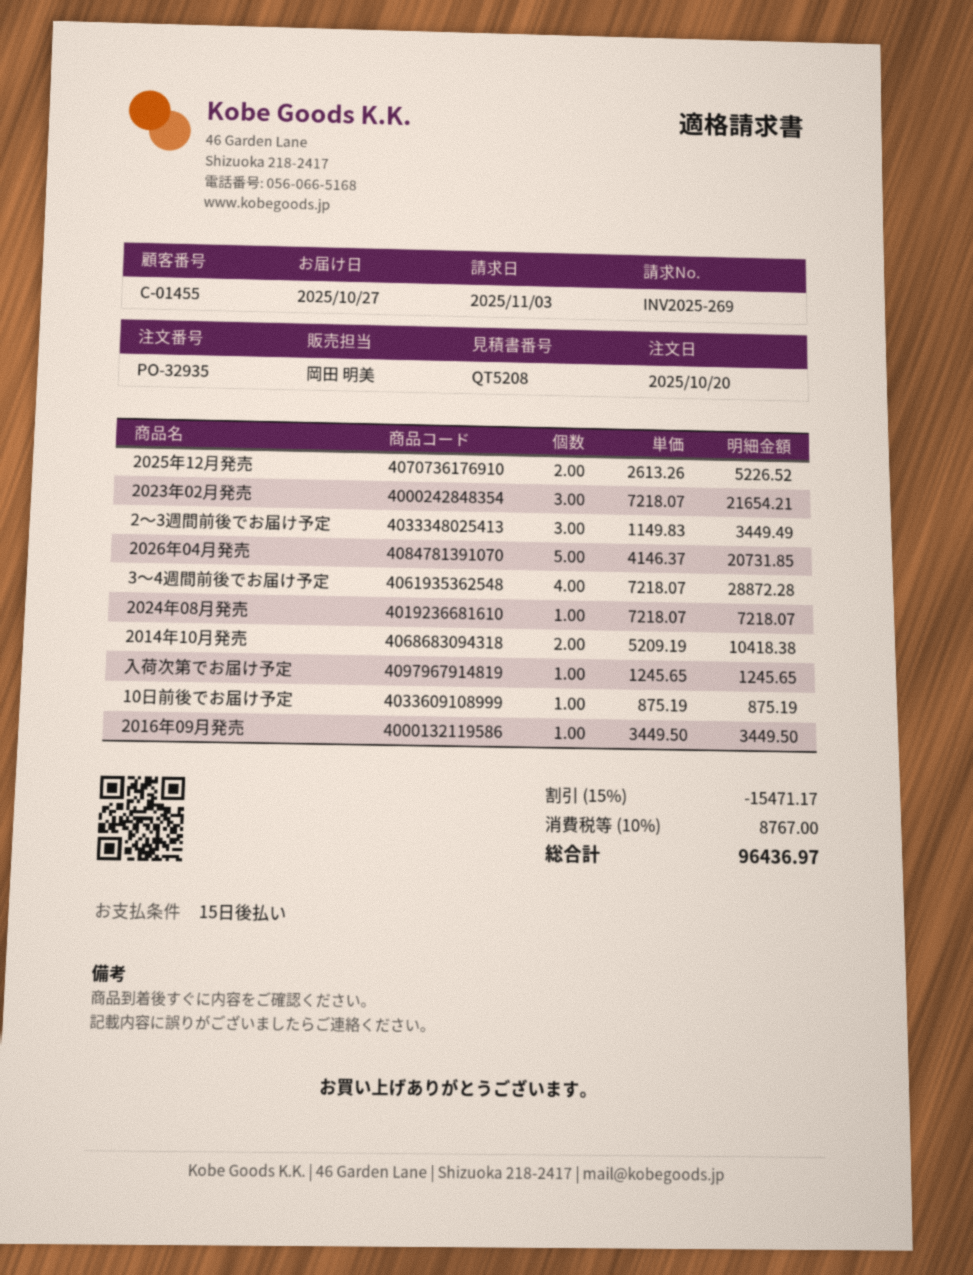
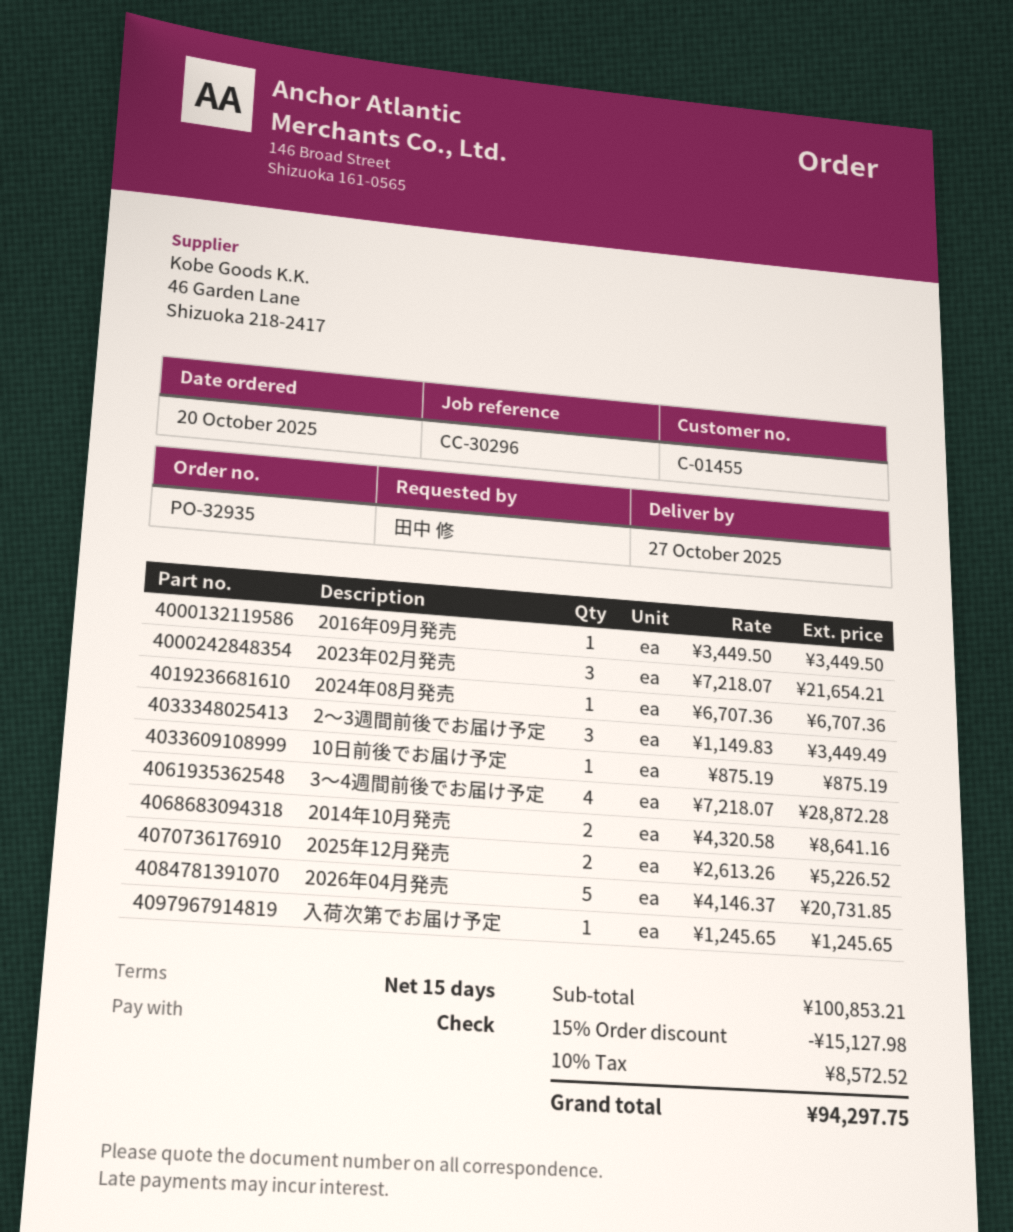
2024年08月発売: 1 x 7218.07 = 7218.07 -> 1 x 6707.36 = 6707.36
2014年10月発売: 2 x 5209.19 = 10418.38 -> 2 x 4320.58 = 8641.16
discount: 15% = 15471.17 -> 15% = 15127.98
tax: 10% = 8767.00 -> 10% = 8572.52
total: 96436.97 -> 94297.75

